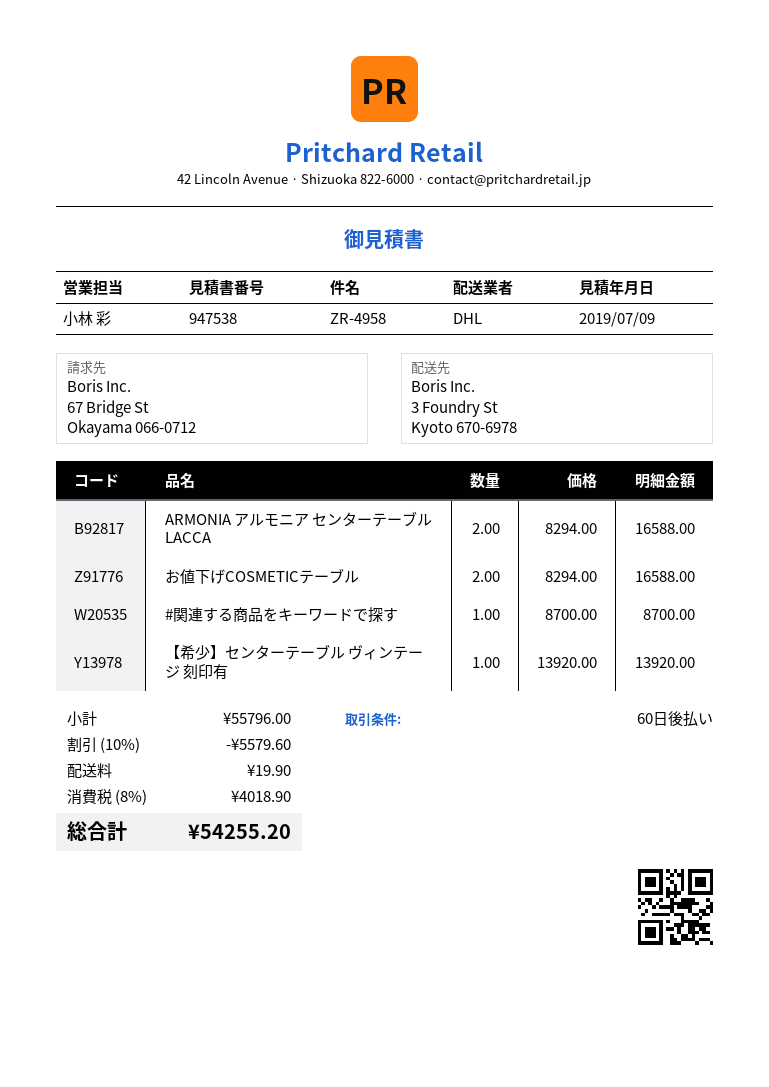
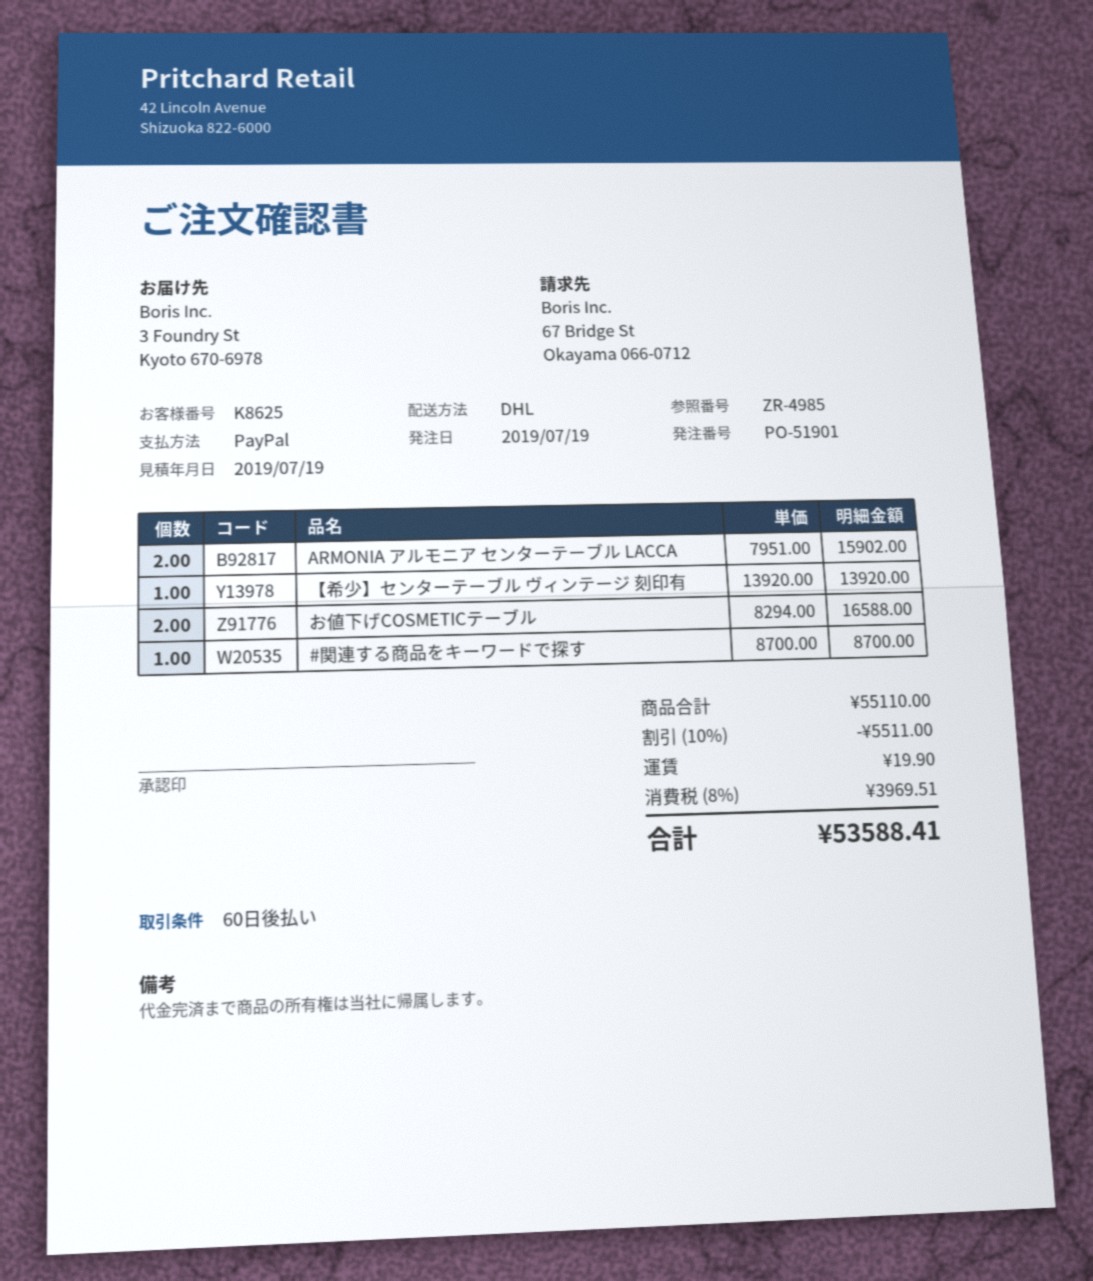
quote date: 2019-07-09 -> 2019-07-19
reference: ZR-4958 -> ZR-4985
ARMONIA アルモニア センターテーブル LACCA: 2 x 8294.00 = 16588.00 -> 2 x 7951.00 = 15902.00
subtotal: 55796.00 -> 55110.00
discount: 10% = 5579.60 -> 10% = 5511.00
tax: 8% = 4018.90 -> 8% = 3969.51
total: 54255.20 -> 53588.41

